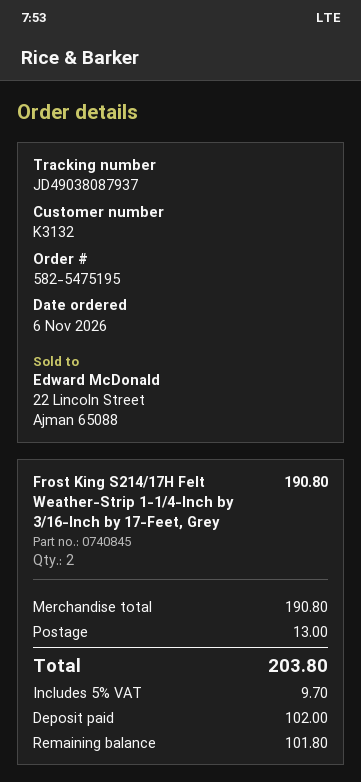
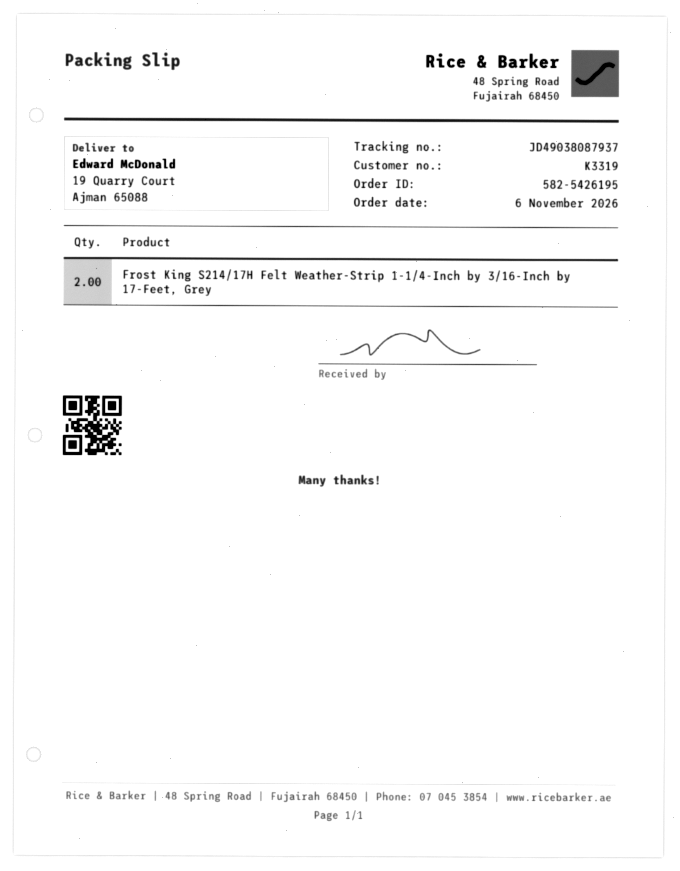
order number: 582-5475195 -> 582-5426195
customer number: K3132 -> K3319

